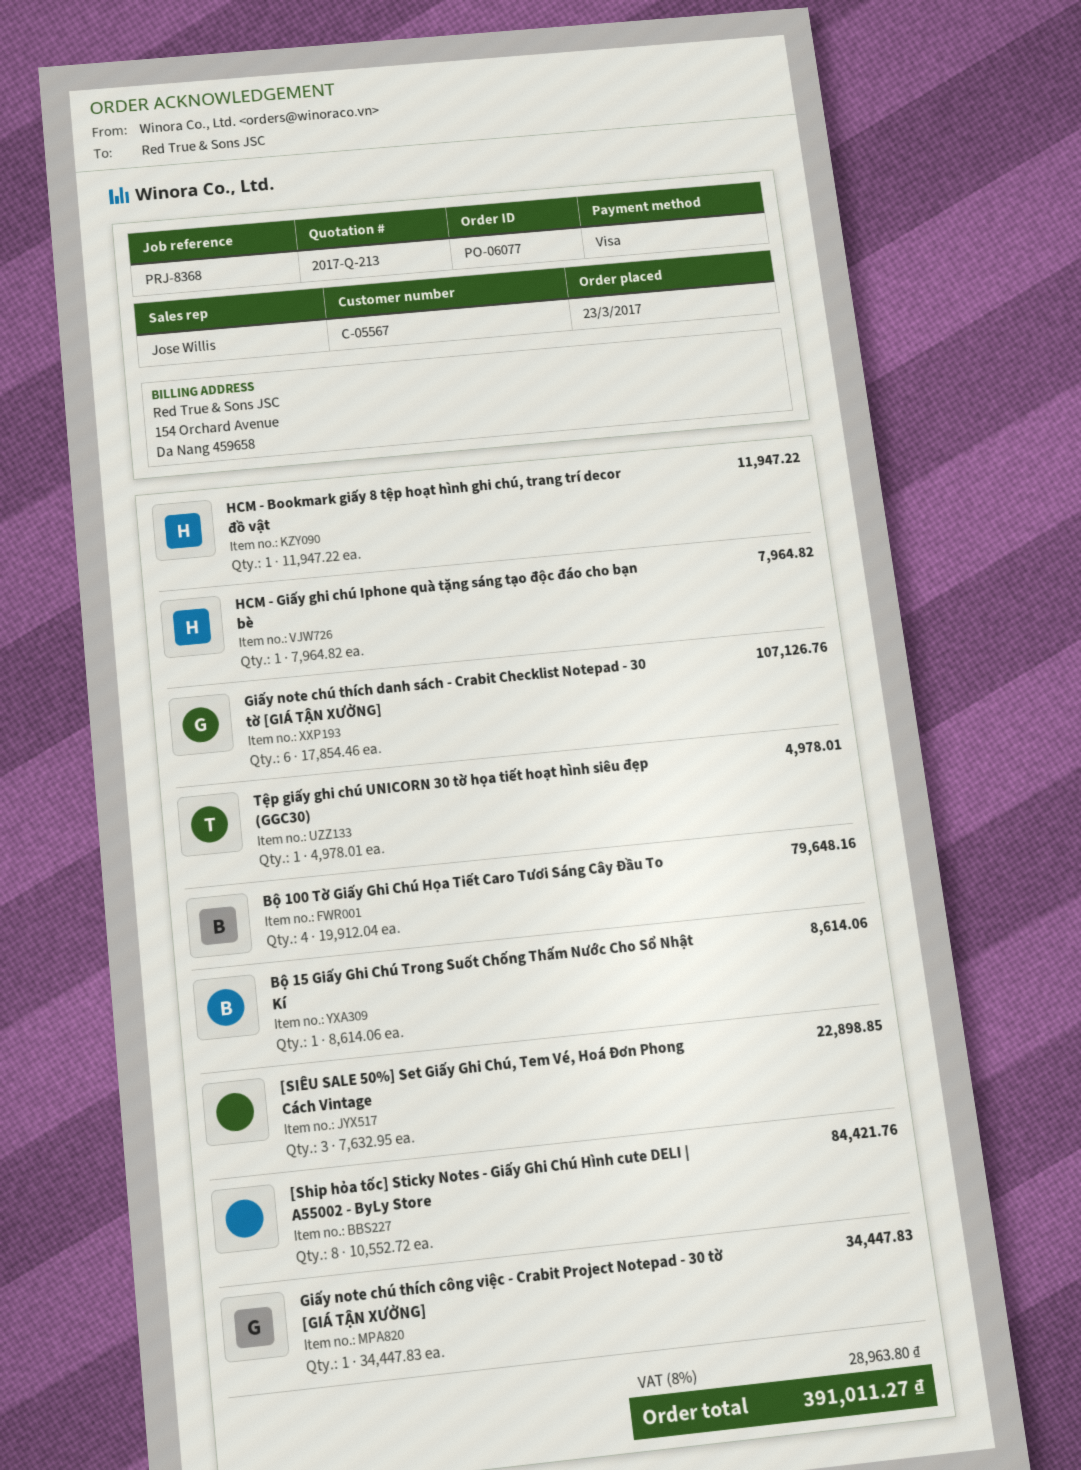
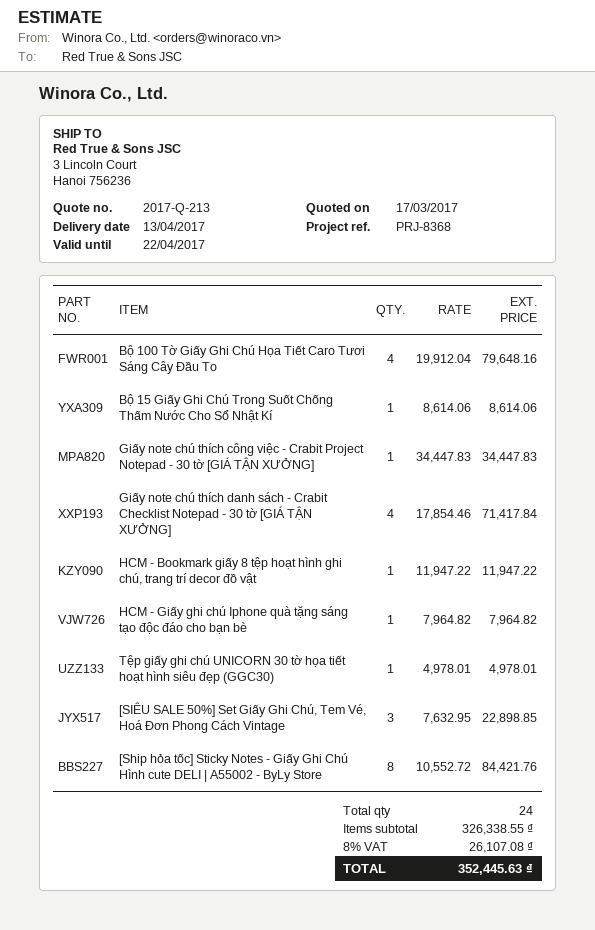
Giấy note chú thích danh sách - Crabit Checklist Notepad - 30 tờ [GIÁ TẬN XƯỞNG]: 6 x 17854.46 = 107126.76 -> 4 x 17854.46 = 71417.84
tax: 8% = 28963.80 -> 8% = 26107.08
total: 391011.27 -> 352445.63

